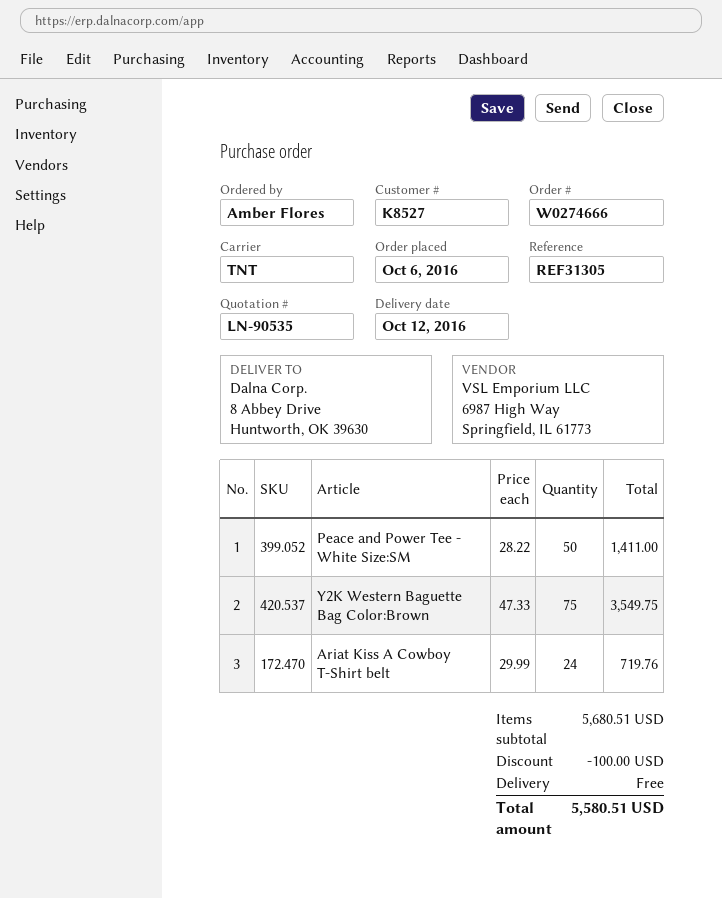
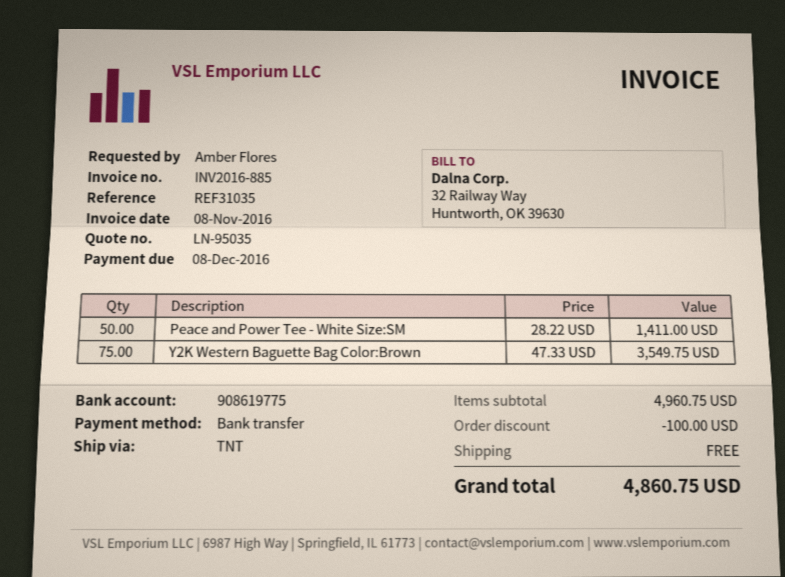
quote number: LN-90535 -> LN-95035
reference: REF31305 -> REF31035
Ariat Kiss A Cowboy T-Shirt belt: 24 x 29.99 = 719.76 -> none
subtotal: 5680.51 -> 4960.75
total: 5580.51 -> 4860.75

